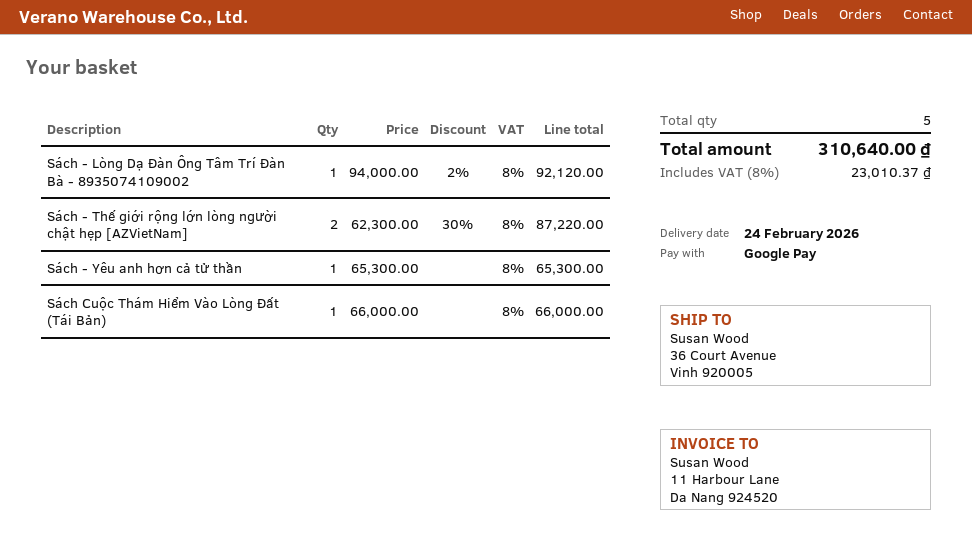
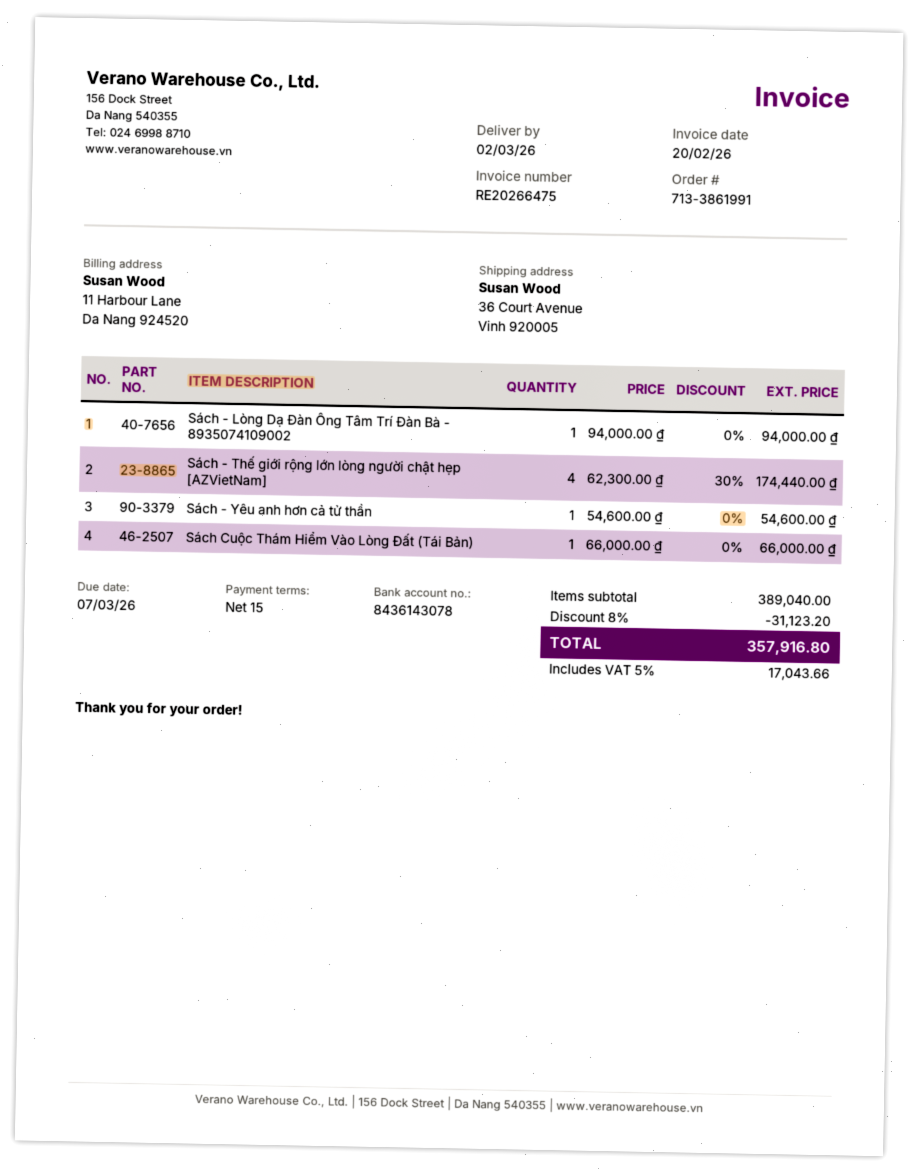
delivery date: 2026-02-24 -> 2026-03-02
Sách - Lòng Dạ Đàn Ông Tâm Trí Đàn Bà - 8935074109002: 1 x 94000.00 - 2% = 92120.00 -> 1 x 94000.00 = 94000.00
Sách - Thế giới rộng lớn lòng người chật hẹp [AZVietNam]: 2 x 62300.00 - 30% = 87220.00 -> 4 x 62300.00 - 30% = 174440.00
Sách - Yêu anh hơn cả tử thần: 1 x 65300.00 = 65300.00 -> 1 x 54600.00 = 54600.00
discount: none -> 8% = 31123.20
tax: 8% = 23010.37 -> 5% = 17043.66
total: 310640.00 -> 357916.80

